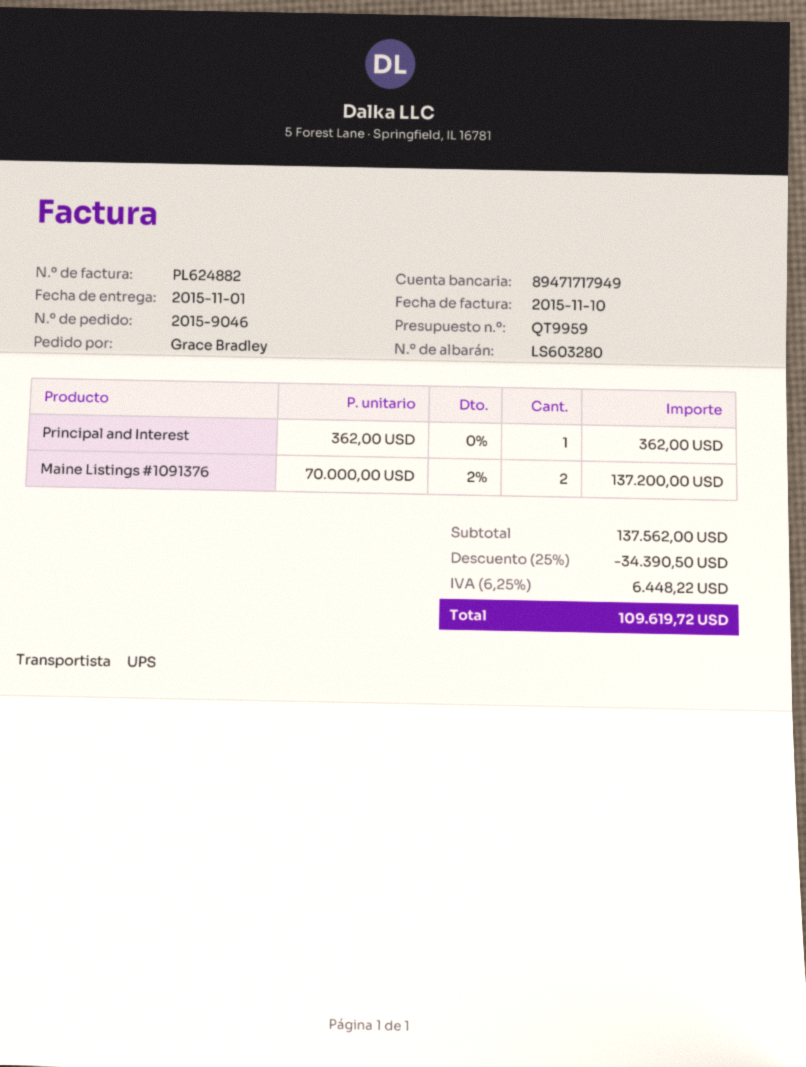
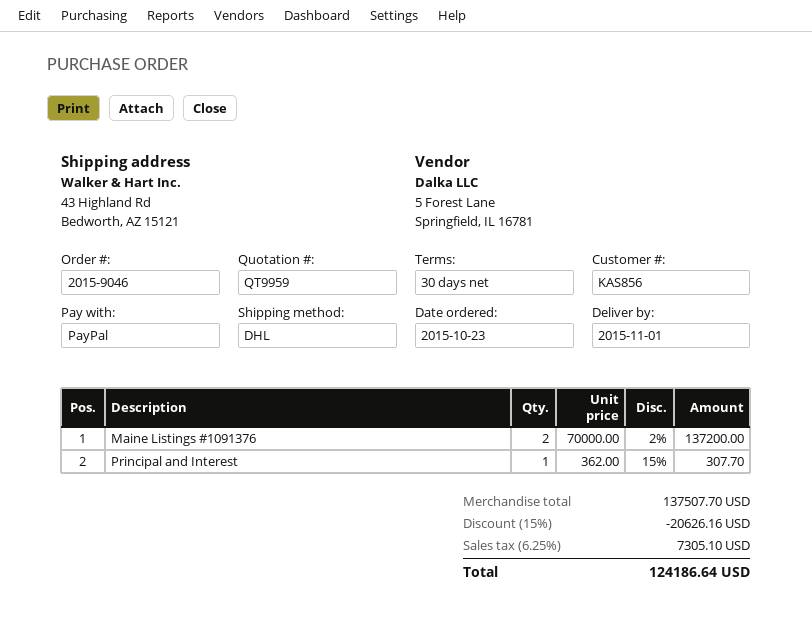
shipping method: UPS -> DHL
Principal and Interest: 1 x 362.00 = 362.00 -> 1 x 362.00 - 15% = 307.70
subtotal: 137562.00 -> 137507.70
discount: 25% = 34390.50 -> 15% = 20626.16
tax: 6.25% = 6448.22 -> 6.25% = 7305.10
total: 109619.72 -> 124186.64

